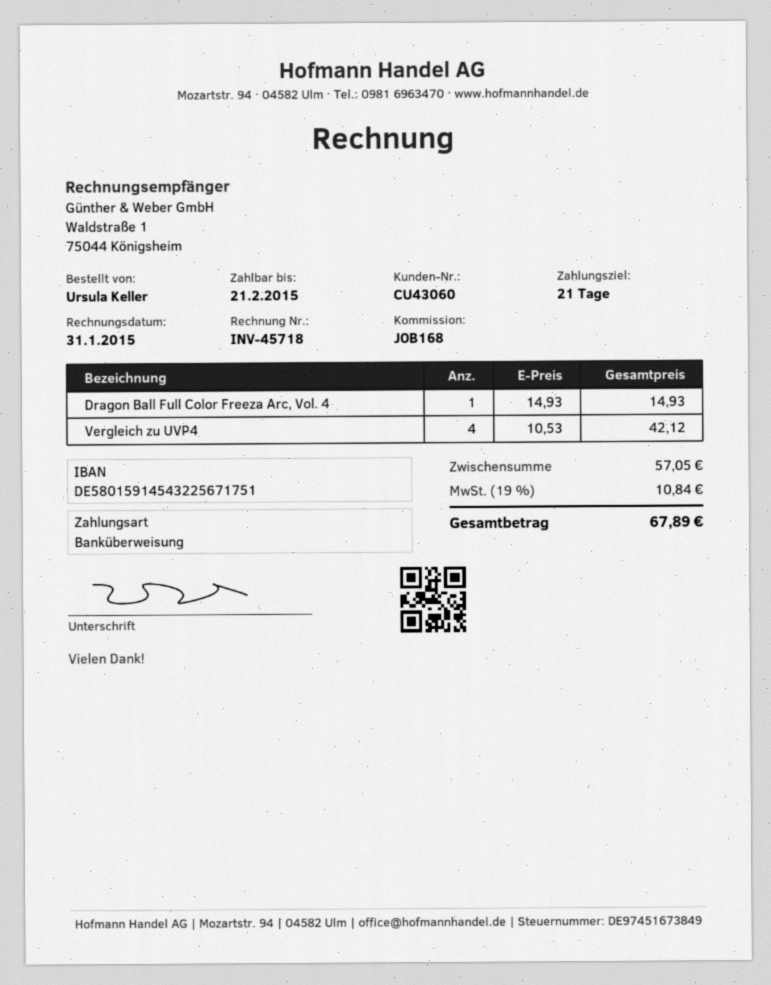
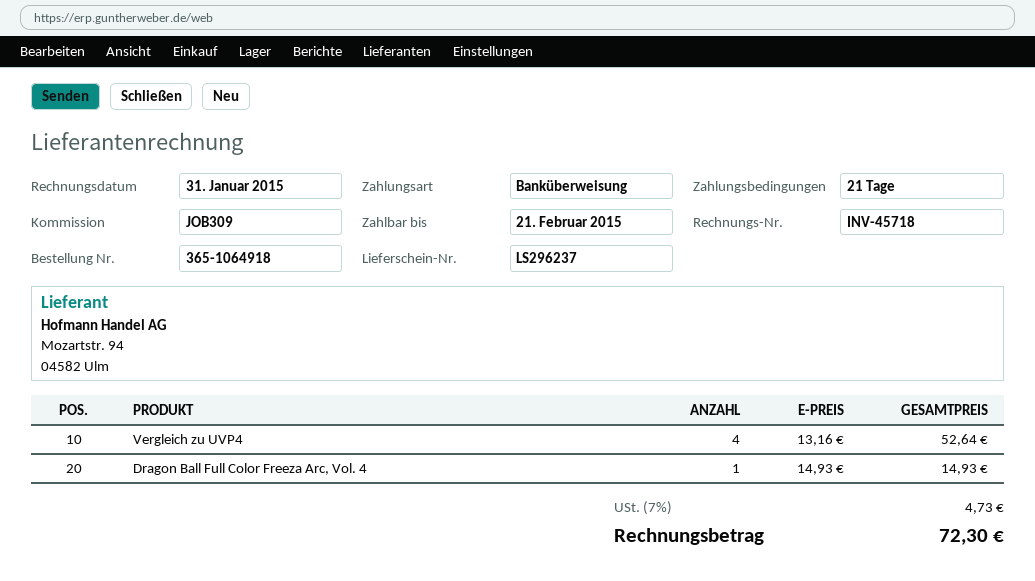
reference: JOB168 -> JOB309
Vergleich zu UVP4: 4 x 10.53 = 42.12 -> 4 x 13.16 = 52.64
tax: 19% = 10.84 -> 7% = 4.73
total: 67.89 -> 72.30

